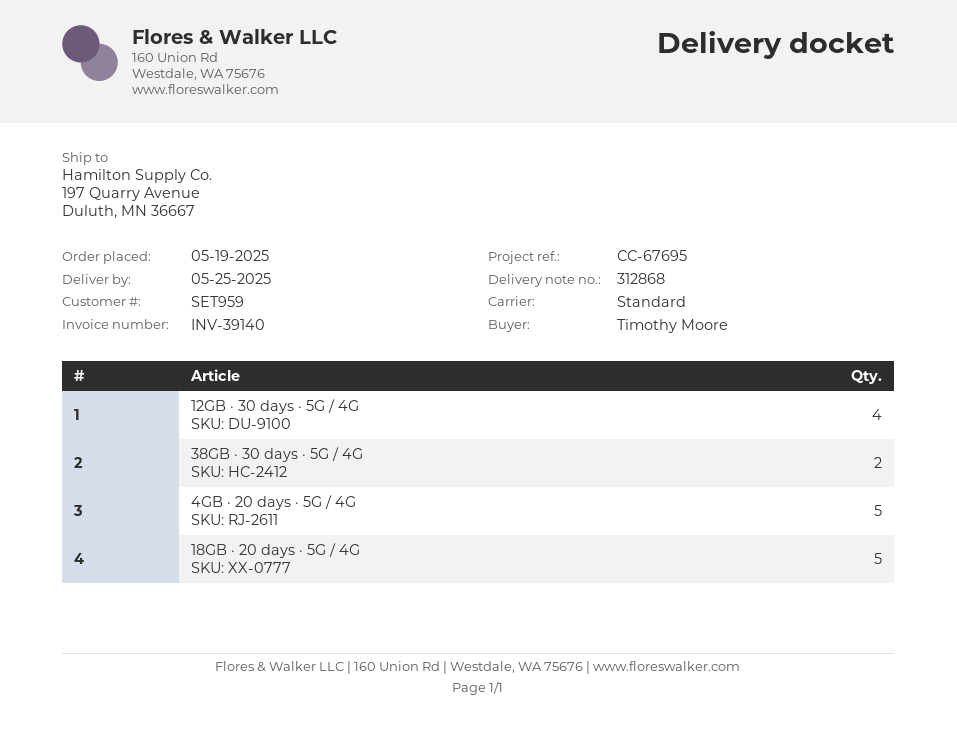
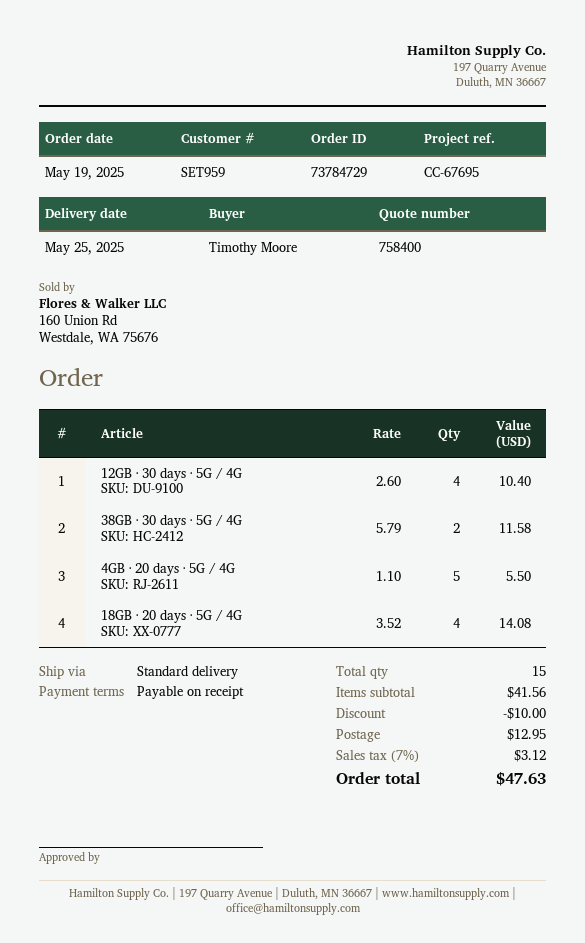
18GB · 20 days · 5G / 4G: 5 -> 4

